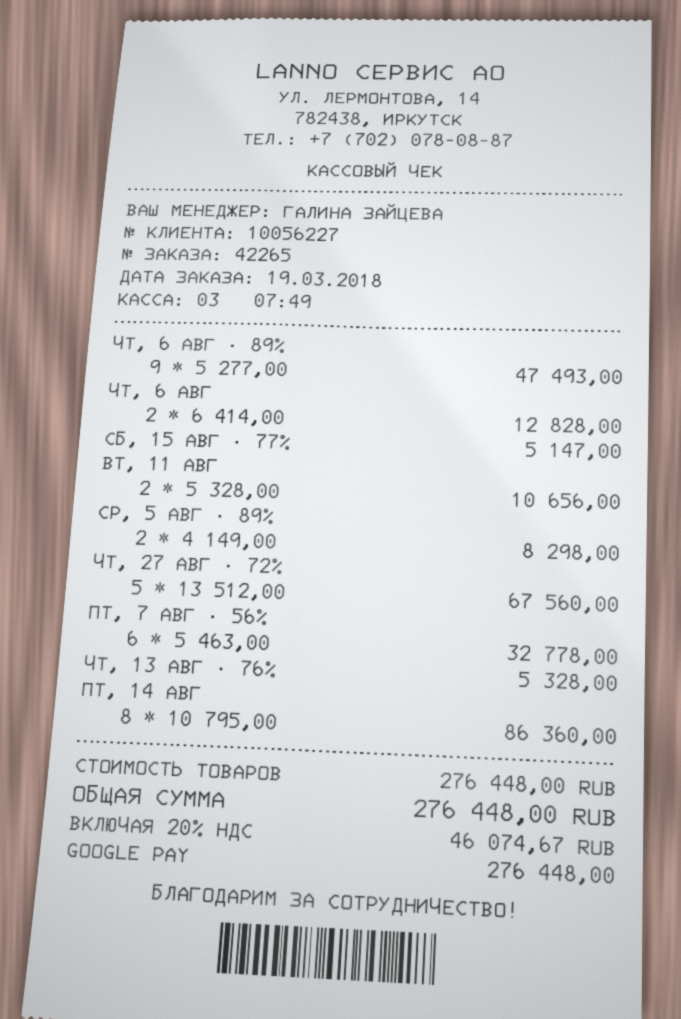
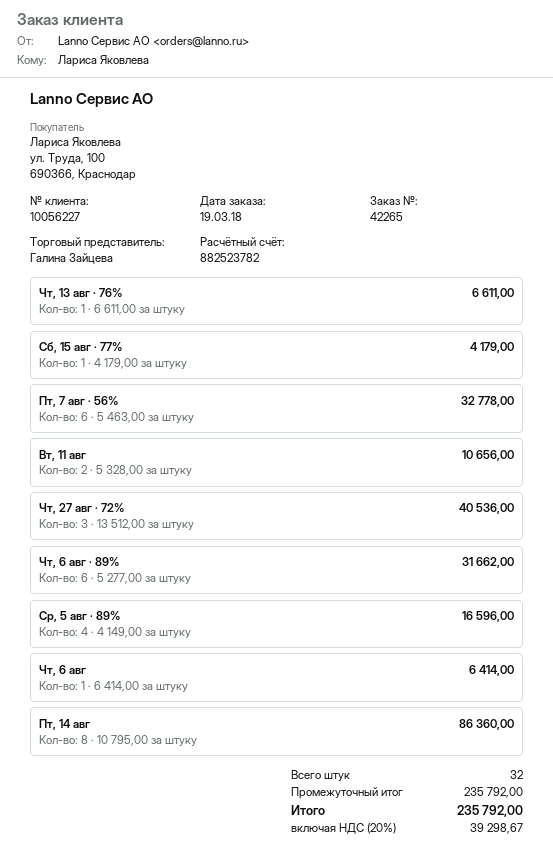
ЧТ, 6 АВГ · 89%: 9 x 5277.00 = 47493.00 -> 6 x 5277.00 = 31662.00
ЧТ, 6 АВГ: 2 x 6414.00 = 12828.00 -> 1 x 6414.00 = 6414.00
СБ, 15 АВГ · 77%: 1 x 5147.00 = 5147.00 -> 1 x 4179.00 = 4179.00
СР, 5 АВГ · 89%: 2 x 4149.00 = 8298.00 -> 4 x 4149.00 = 16596.00
ЧТ, 27 АВГ · 72%: 5 x 13512.00 = 67560.00 -> 3 x 13512.00 = 40536.00
ЧТ, 13 АВГ · 76%: 1 x 5328.00 = 5328.00 -> 1 x 6611.00 = 6611.00
subtotal: 276448.00 -> 235792.00
tax: 20% = 46074.67 -> 20% = 39298.67
total: 276448.00 -> 235792.00

